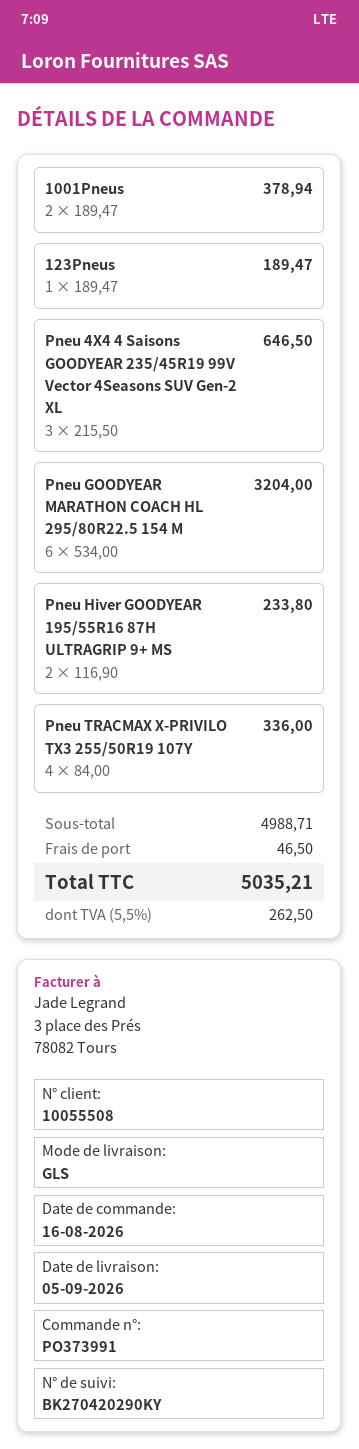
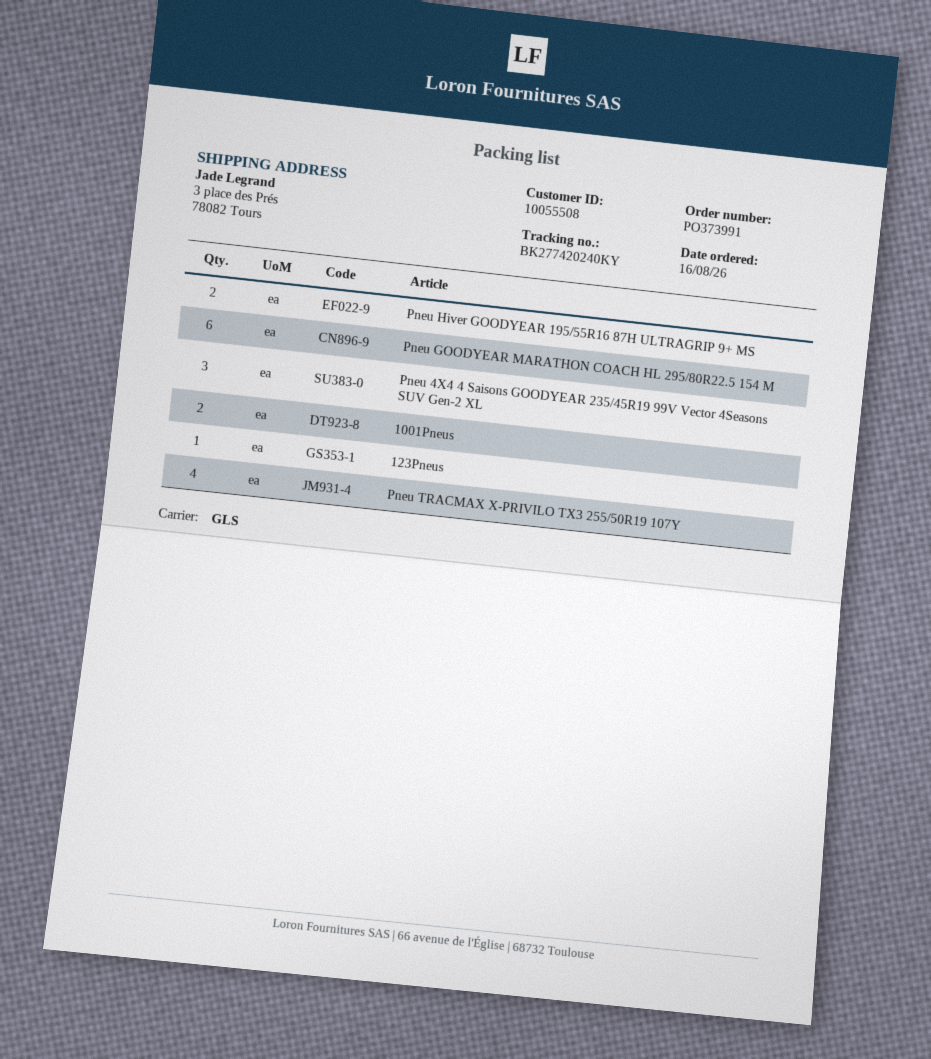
tracking number: BK270420290KY -> BK277420240KY

